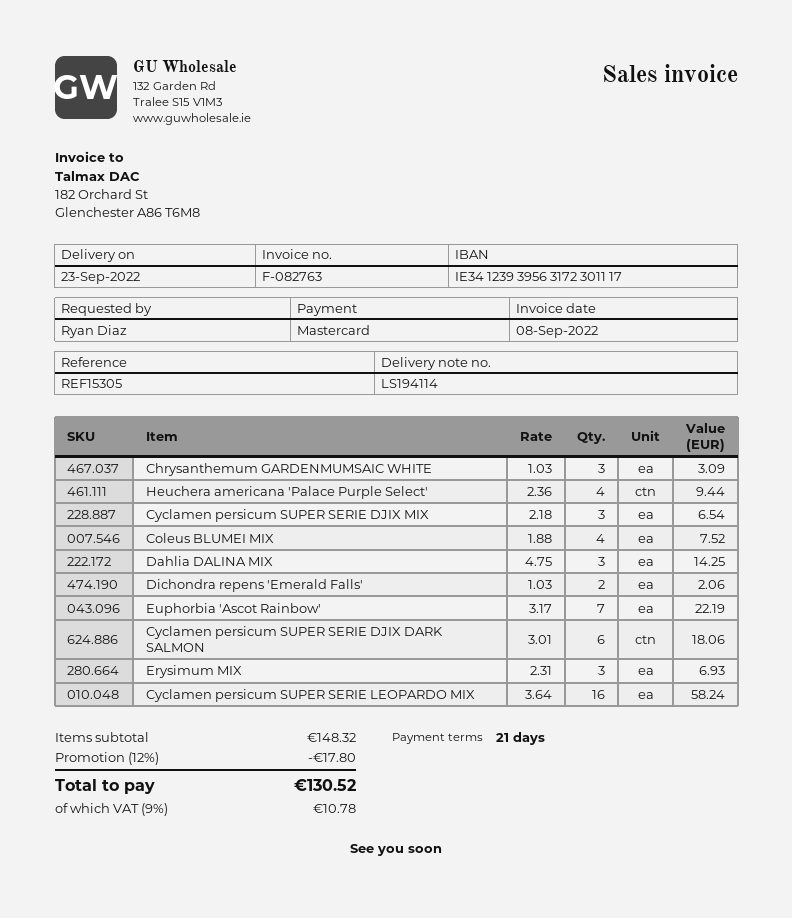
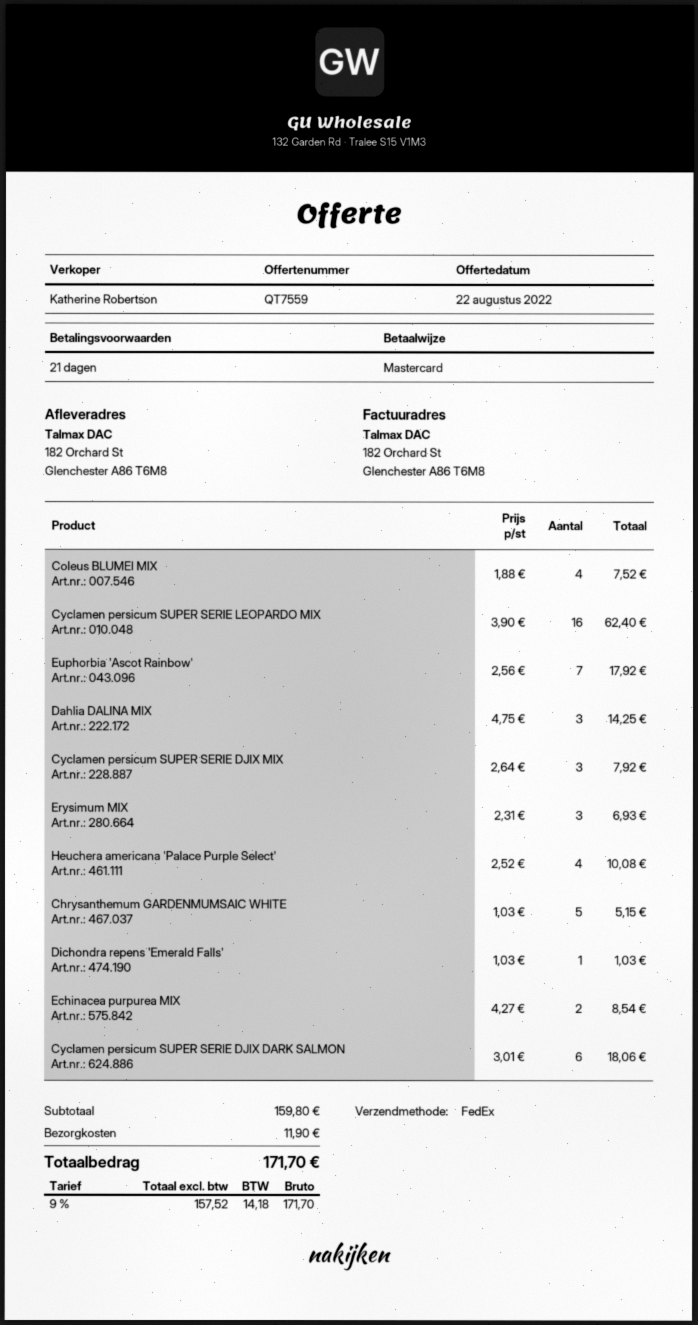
Chrysanthemum GARDENMUMSAIC WHITE: 3 x 1.03 = 3.09 -> 5 x 1.03 = 5.15
Heuchera americana 'Palace Purple Select': 4 x 2.36 = 9.44 -> 4 x 2.52 = 10.08
Cyclamen persicum SUPER SERIE DJIX MIX: 3 x 2.18 = 6.54 -> 3 x 2.64 = 7.92
Dichondra repens 'Emerald Falls': 2 x 1.03 = 2.06 -> 1 x 1.03 = 1.03
Euphorbia 'Ascot Rainbow': 7 x 3.17 = 22.19 -> 7 x 2.56 = 17.92
Cyclamen persicum SUPER SERIE LEOPARDO MIX: 16 x 3.64 = 58.24 -> 16 x 3.90 = 62.40
Echinacea purpurea MIX: none -> 2 x 4.27 = 8.54
subtotal: 148.32 -> 159.80
discount: 12% = 17.80 -> none
shipping: none -> 11.90
tax: 9% = 10.78 -> 9% = 14.18
total: 130.52 -> 171.70

